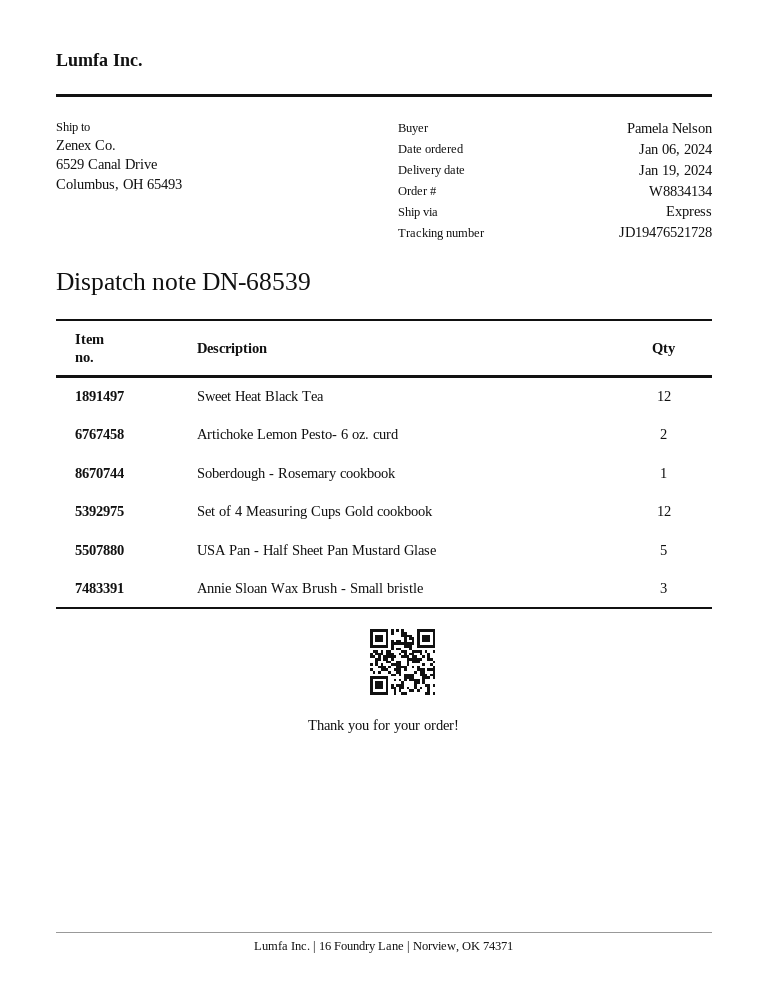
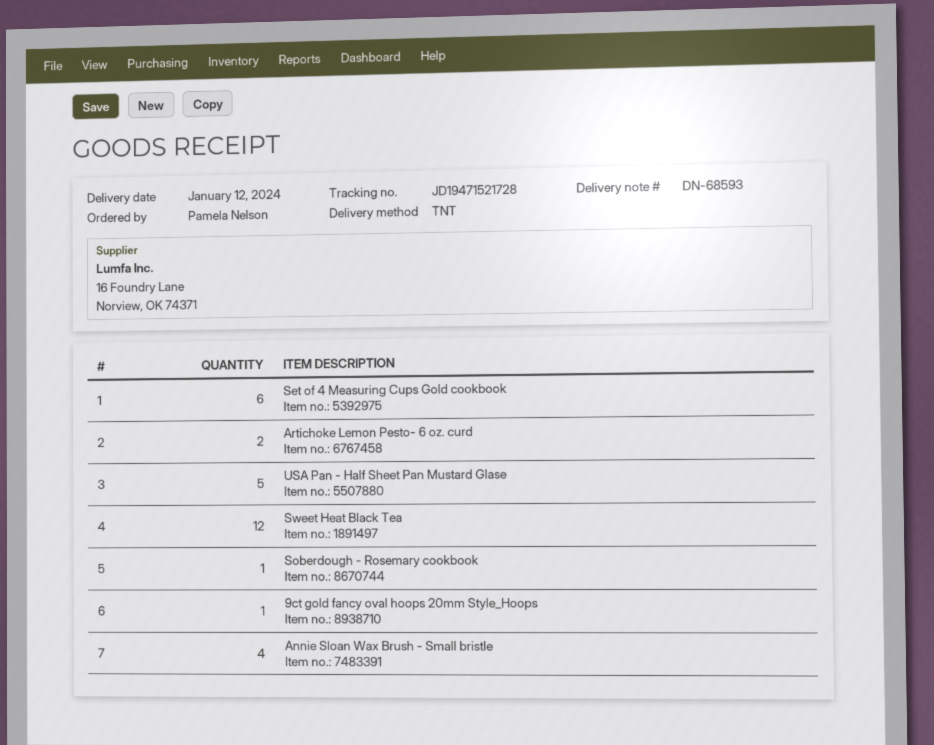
delivery note number: DN-68539 -> DN-68593
delivery date: 2024-01-19 -> 2024-01-12
shipping method: express -> TNT
tracking number: JD19476521728 -> JD19471521728
Set of 4 Measuring Cups Gold cookbook: 12 -> 6
Annie Sloan Wax Brush - Small bristle: 3 -> 4
9ct gold fancy oval hoops 20mm Style_Hoops: none -> 1

